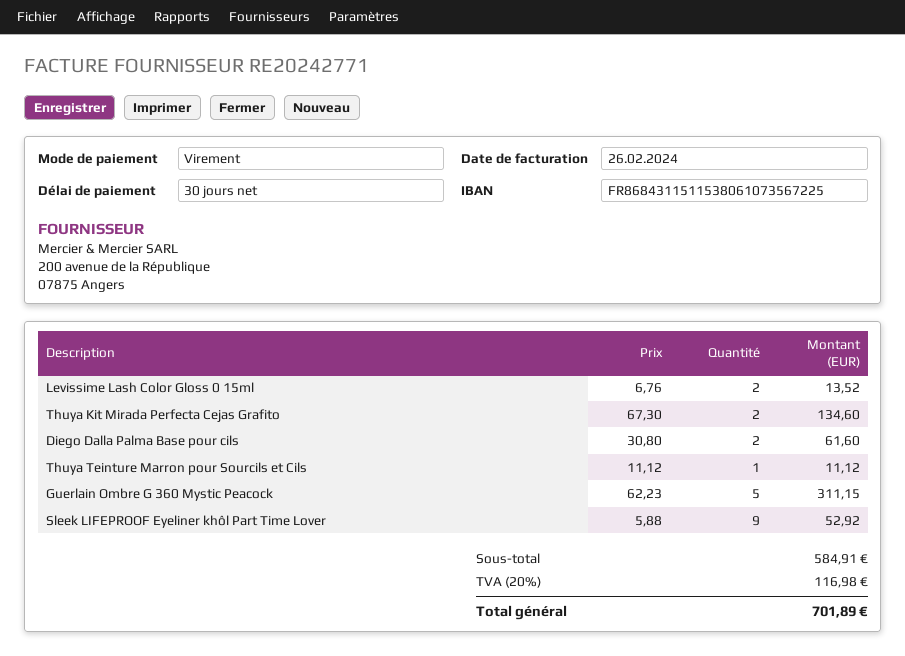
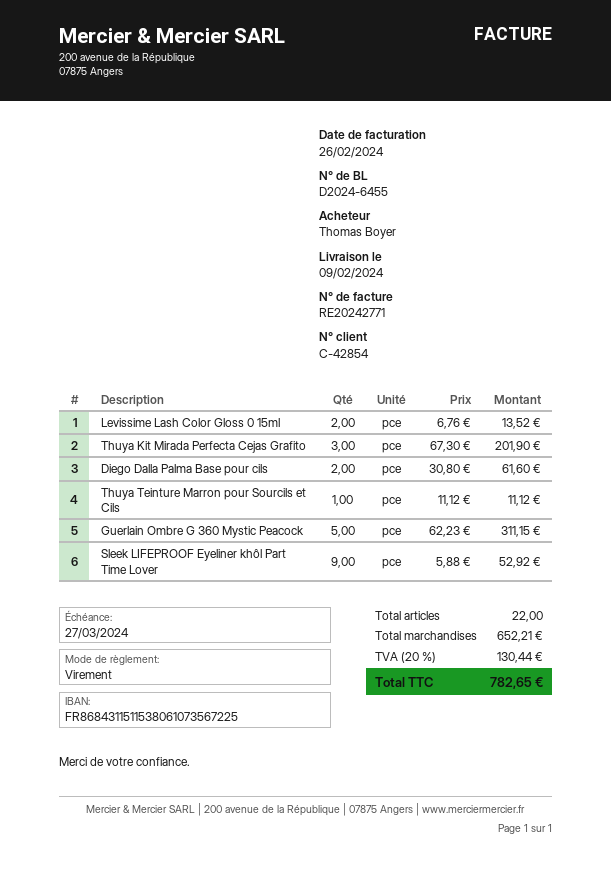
Thuya Kit Mirada Perfecta Cejas Grafito: 2 x 67.30 = 134.60 -> 3 x 67.30 = 201.90
subtotal: 584.91 -> 652.21
tax: 20% = 116.98 -> 20% = 130.44
total: 701.89 -> 782.65

